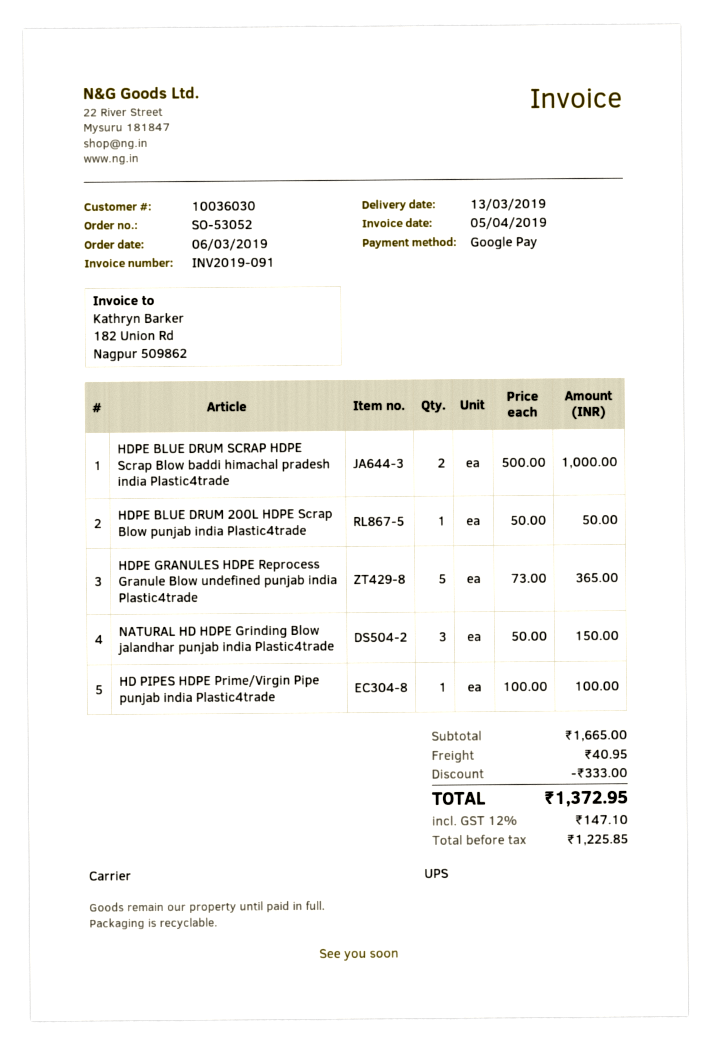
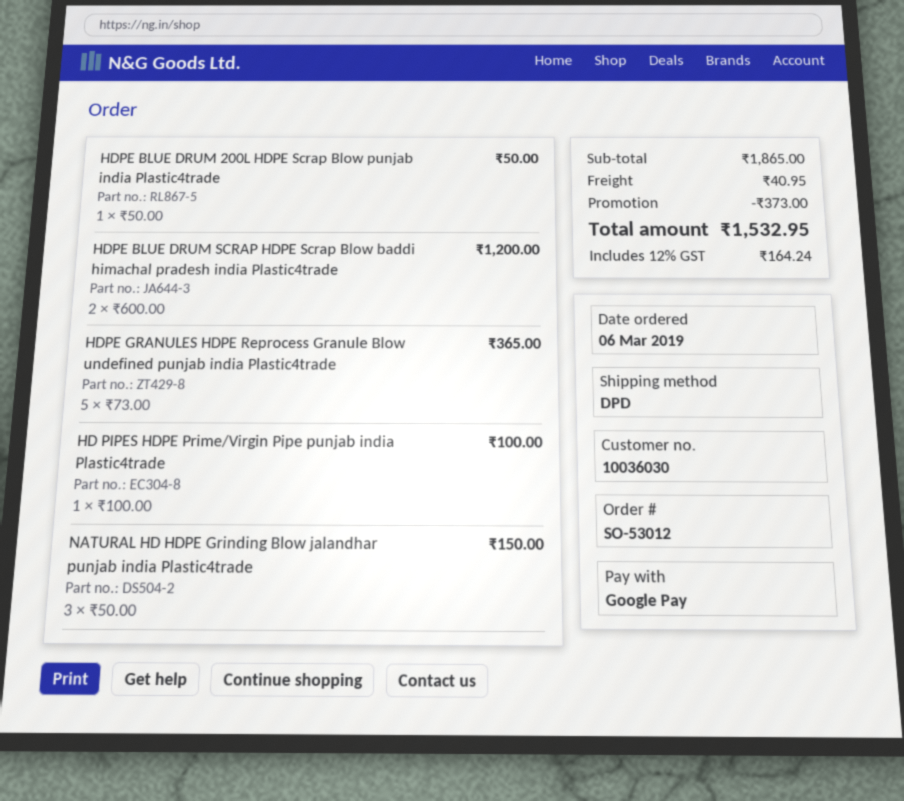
order number: SO-53052 -> SO-53012
shipping method: UPS -> DPD
HDPE BLUE DRUM SCRAP HDPE Scrap Blow baddi himachal pradesh india Plastic4trade: 2 x 500.00 = 1000.00 -> 2 x 600.00 = 1200.00
subtotal: 1665.00 -> 1865.00
discount: 333.00 -> 373.00
tax: 12% = 147.10 -> 12% = 164.24
total: 1372.95 -> 1532.95

